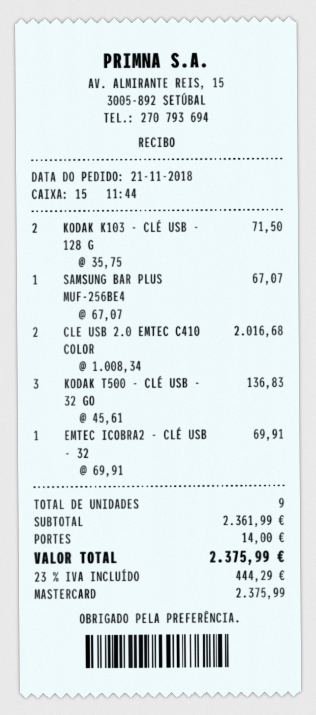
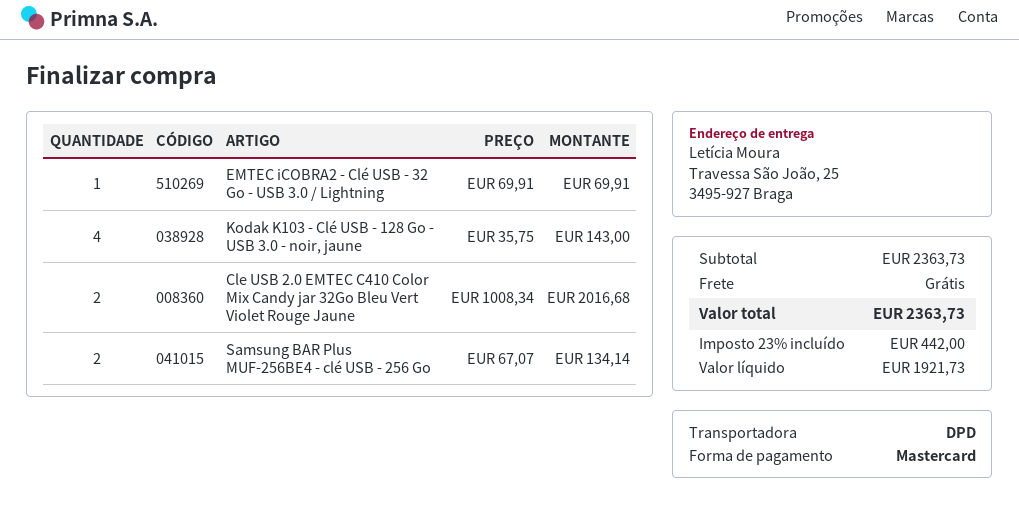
KODAK K103 - CLÉ USB - 128 G: 2 x 35.75 = 71.50 -> 4 x 35.75 = 143.00
SAMSUNG BAR PLUS MUF-256BE4: 1 x 67.07 = 67.07 -> 2 x 67.07 = 134.14
KODAK T500 - CLÉ USB - 32 GO: 3 x 45.61 = 136.83 -> none
subtotal: 2361.99 -> 2363.73
shipping: 14.00 -> 0.00
tax: 23% = 444.29 -> 23% = 442.00
total: 2375.99 -> 2363.73

